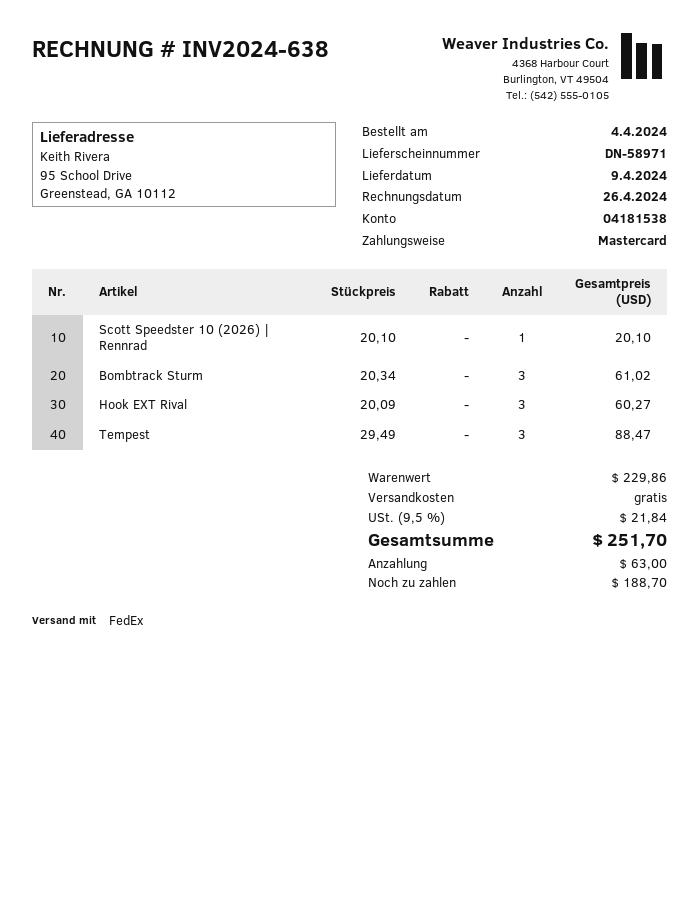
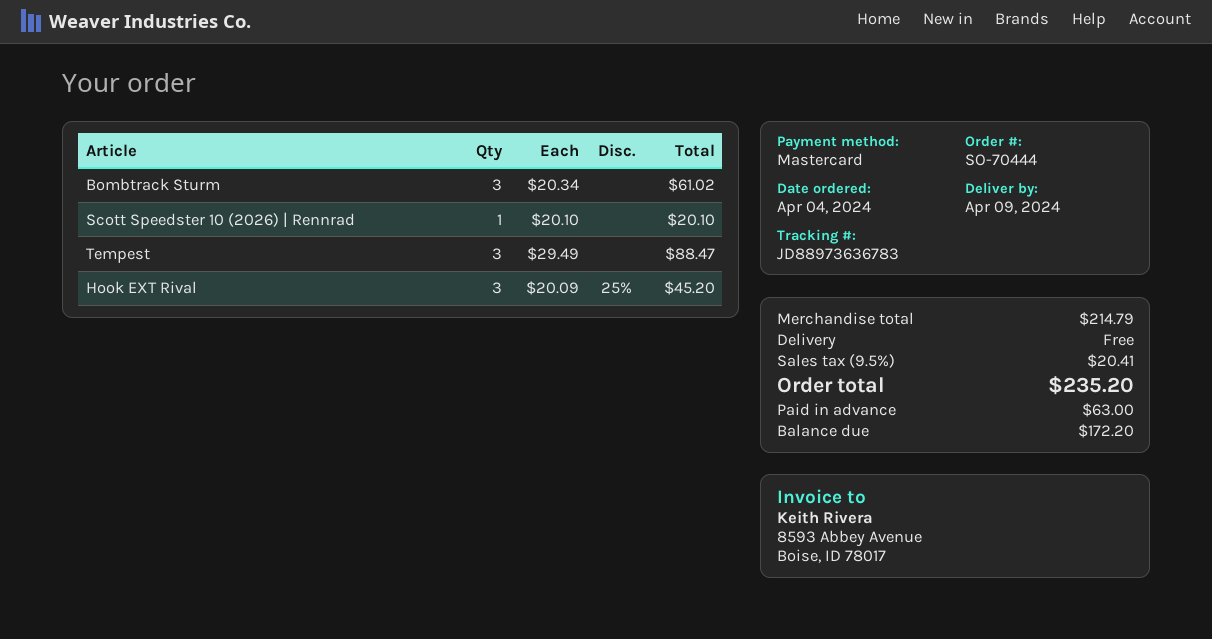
Hook EXT Rival: 3 x 20.09 = 60.27 -> 3 x 20.09 - 25% = 45.20
subtotal: 229.86 -> 214.79
tax: 9.5% = 21.84 -> 9.5% = 20.41
total: 251.70 -> 235.20
balance: 188.70 -> 172.20

